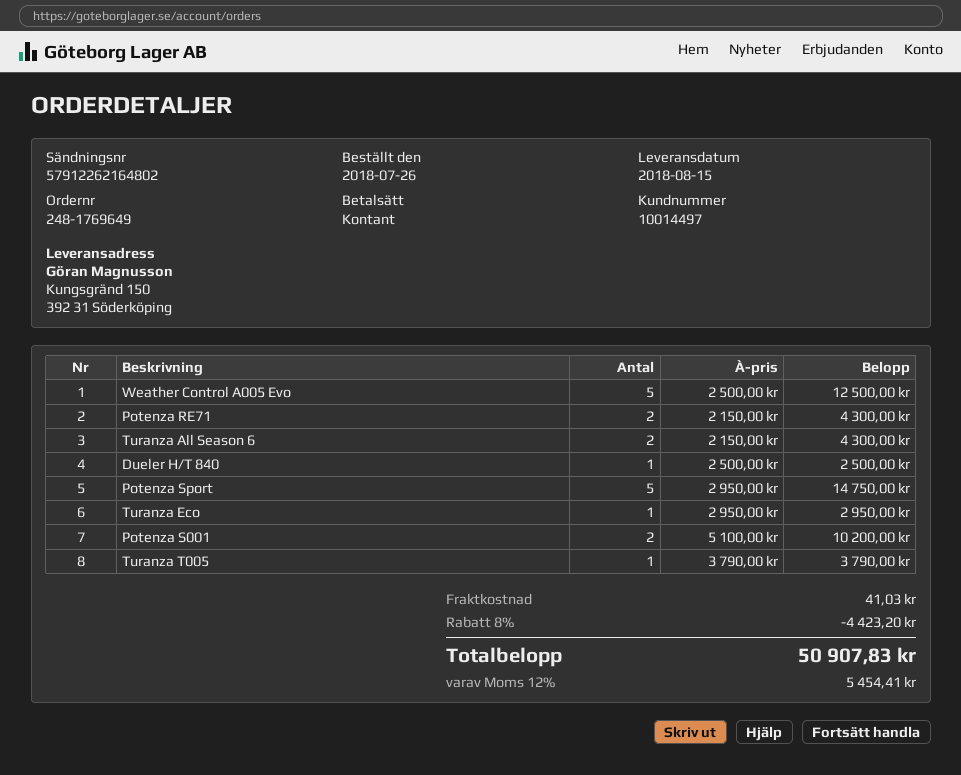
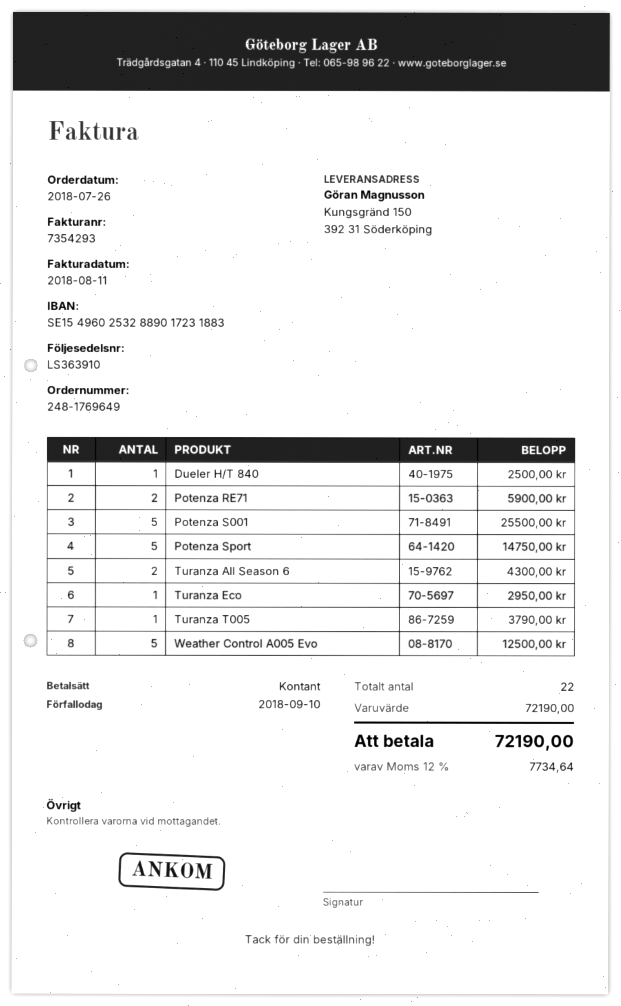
Potenza RE71: 2 for 4300.00 -> 2 for 5900.00
Potenza S001: 2 for 10200.00 -> 5 for 25500.00
discount: 8% = 4423.20 -> none
shipping: 41.03 -> none
tax: 12% = 5454.41 -> 12% = 7734.64
total: 50907.83 -> 72190.00

